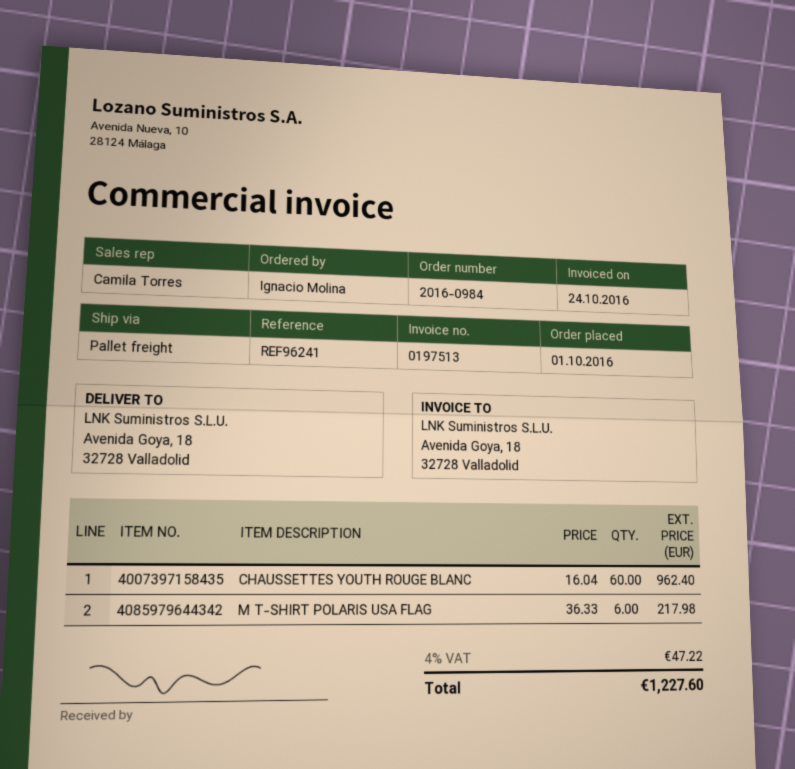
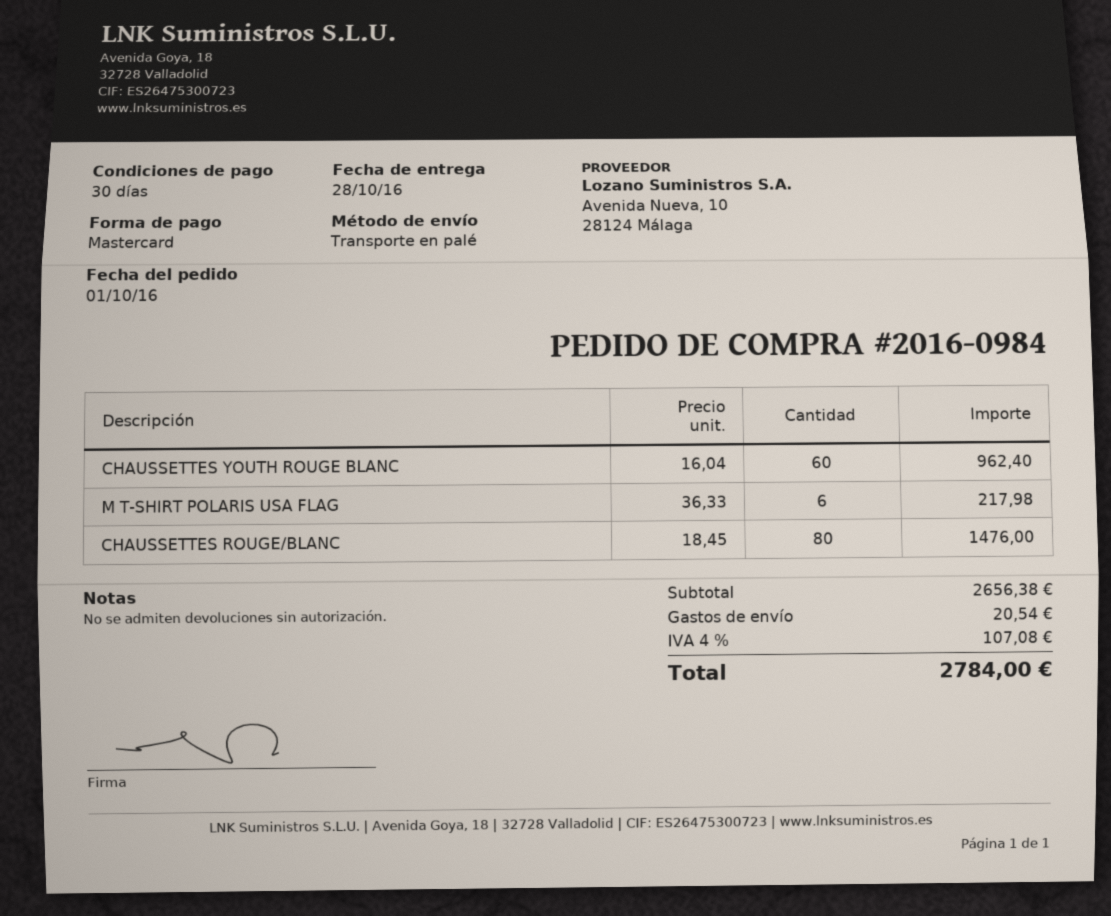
CHAUSSETTES ROUGE/BLANC: none -> 80 x 18.45 = 1476.00
shipping: none -> 20.54
tax: 4% = 47.22 -> 4% = 107.08
total: 1227.60 -> 2784.00

